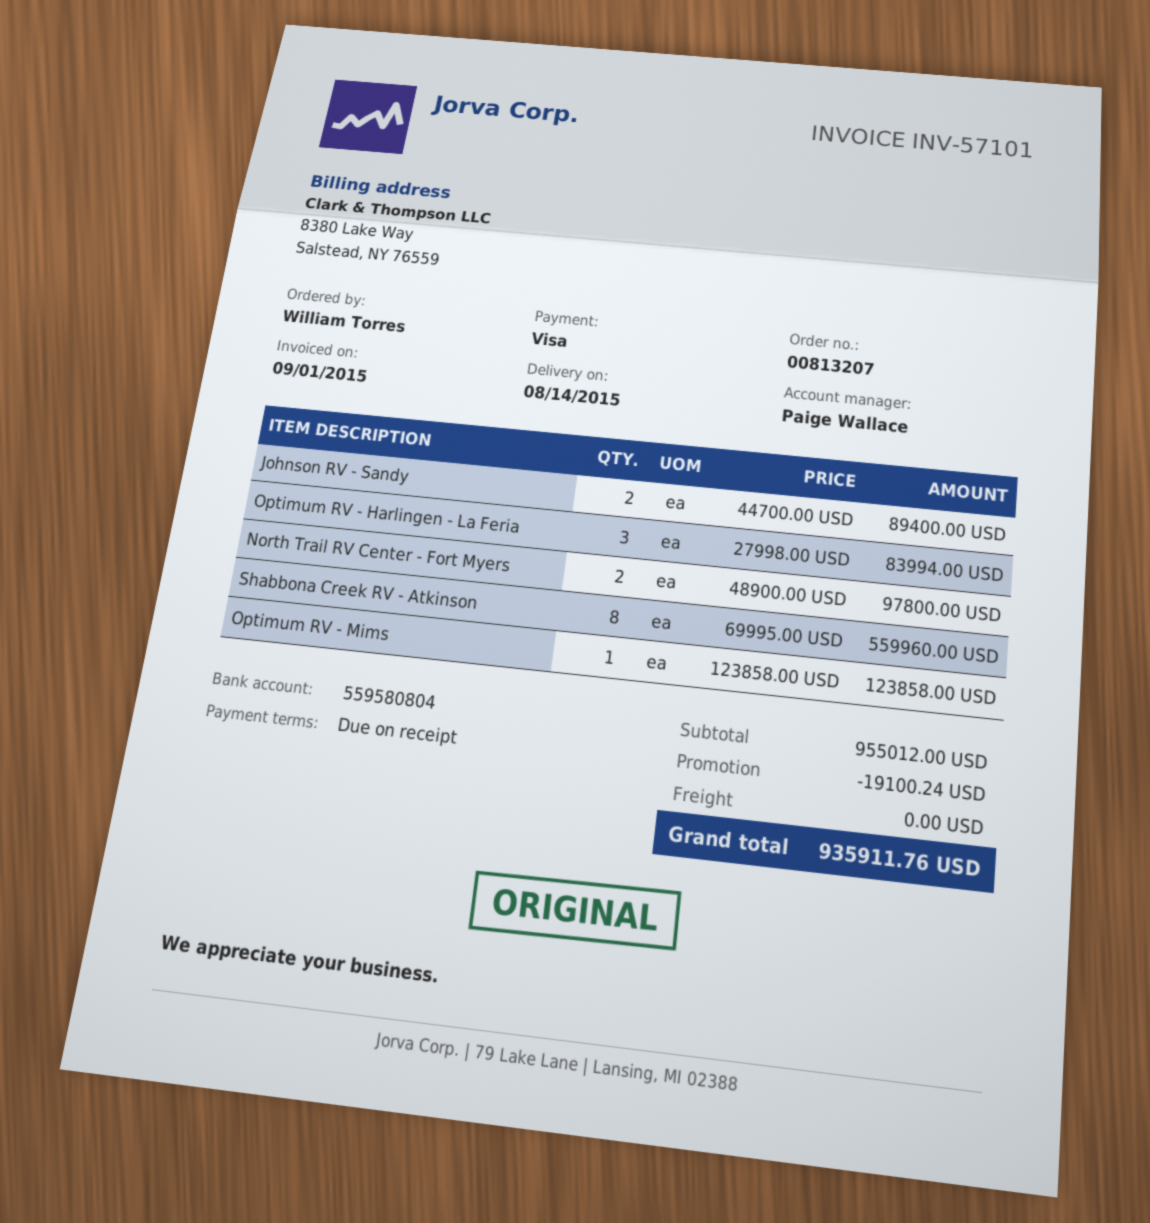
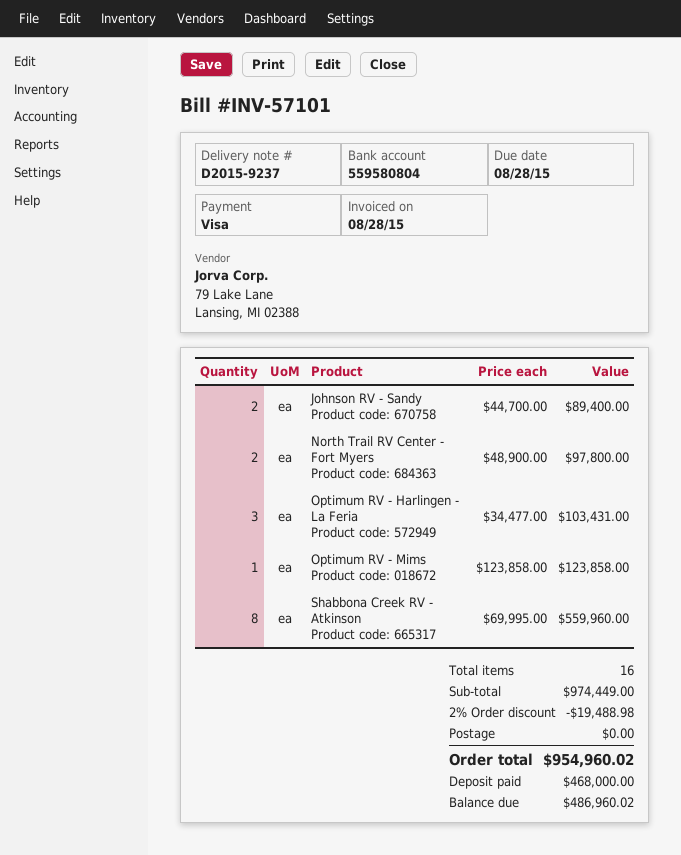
invoice date: 2015-09-01 -> 2015-08-28
Optimum RV - Harlingen - La Feria: 3 x 27998.00 = 83994.00 -> 3 x 34477.00 = 103431.00
subtotal: 955012.00 -> 974449.00
discount: 19100.24 -> 19488.98
total: 935911.76 -> 954960.02

